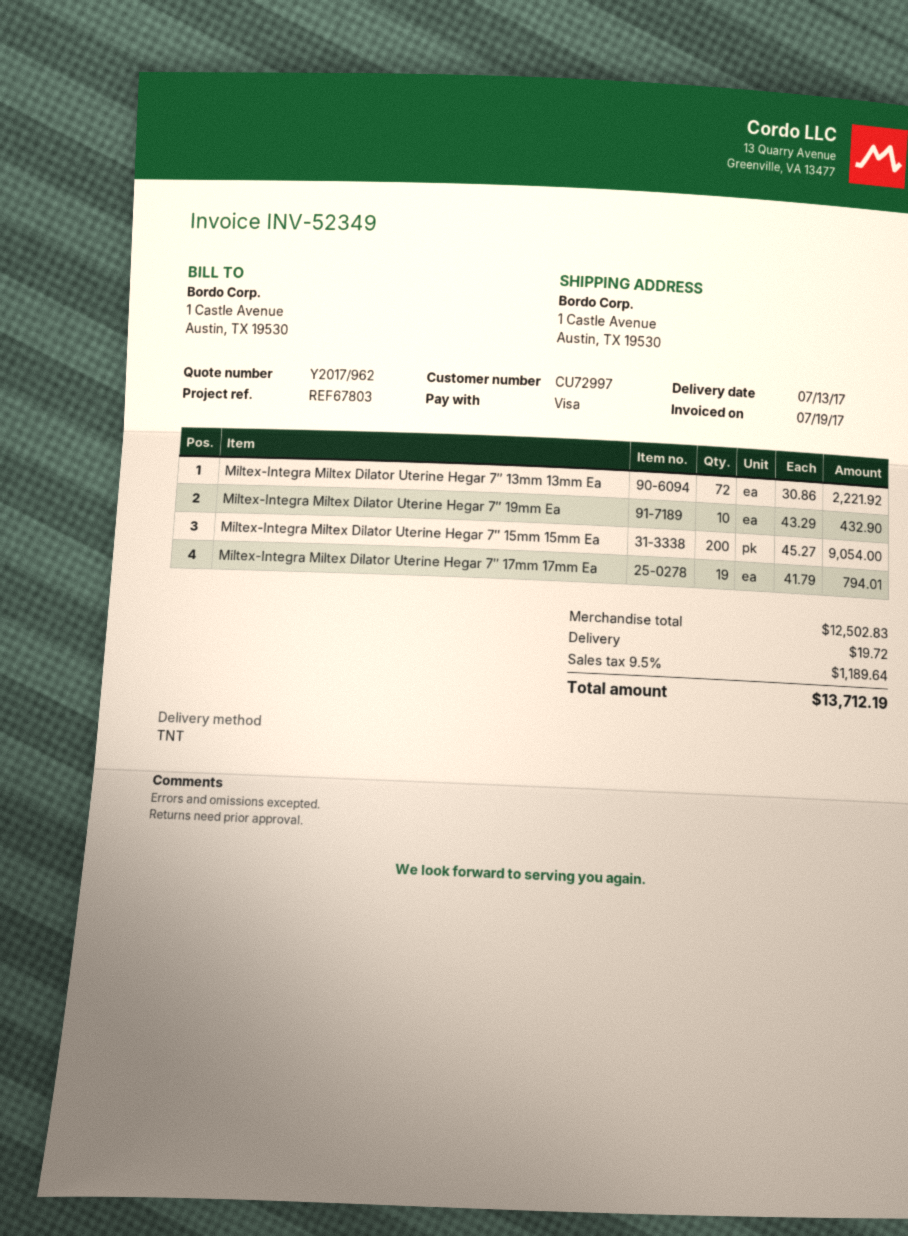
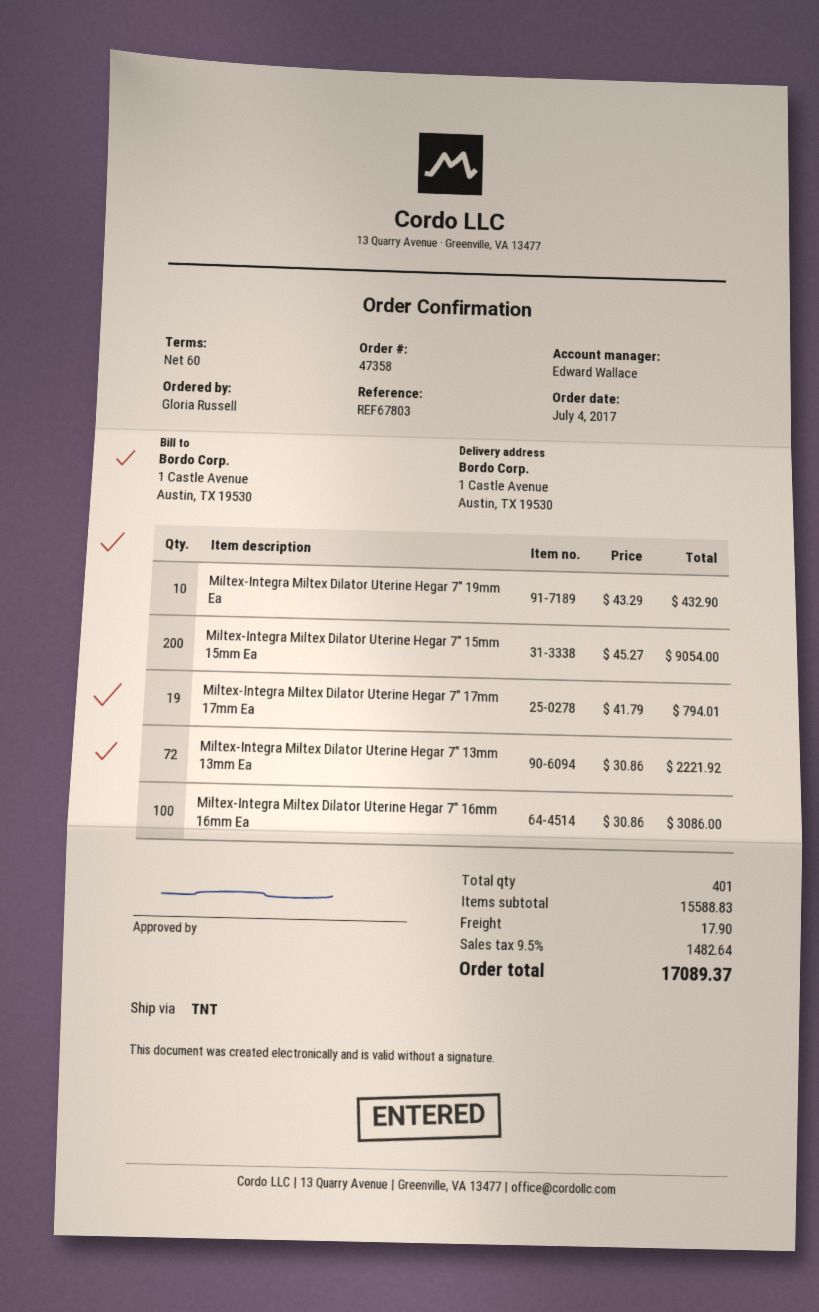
Miltex-Integra Miltex Dilator Uterine Hegar 7″ 16mm 16mm Ea: none -> 100 x 30.86 = 3086.00
subtotal: 12502.83 -> 15588.83
shipping: 19.72 -> 17.90
tax: 9.5% = 1189.64 -> 9.5% = 1482.64
total: 13712.19 -> 17089.37

